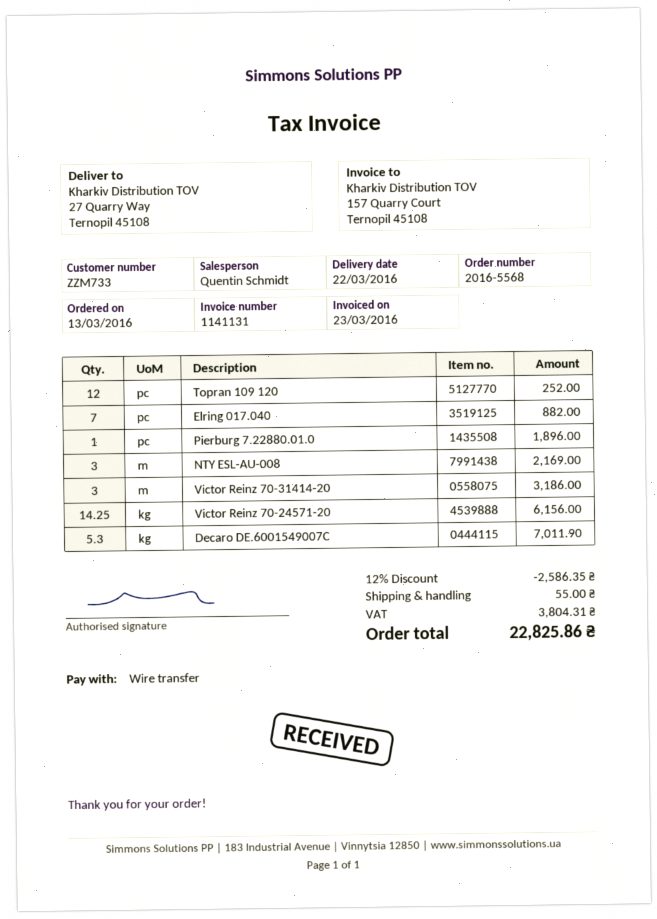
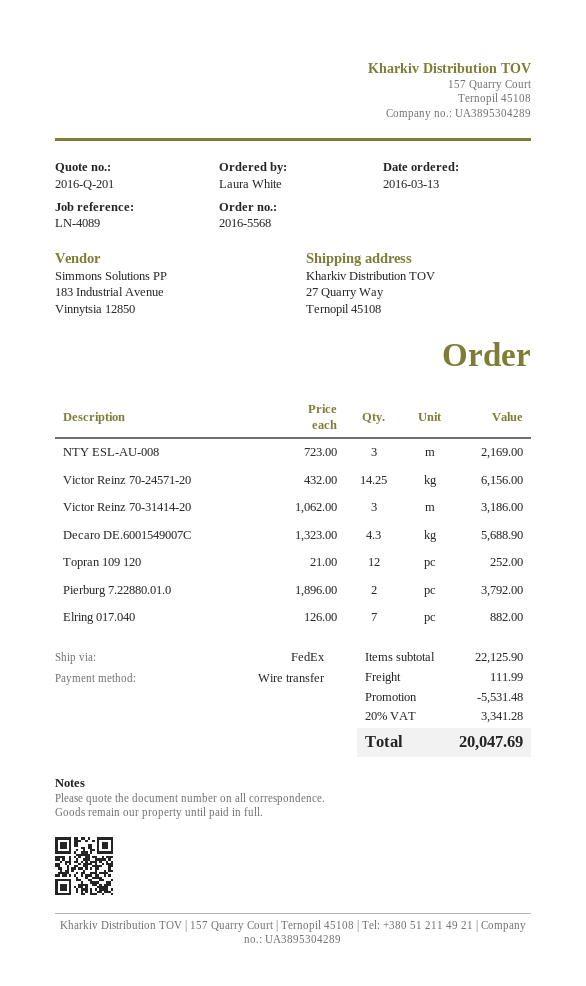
Pierburg 7.22880.01.0: 1 for 1896.00 -> 2 for 3792.00
Decaro DE.6001549007C: 5.3 for 7011.90 -> 4.3 for 5688.90
discount: 2586.35 -> 5531.48
shipping: 55.00 -> 111.99
tax: 3804.31 -> 3341.28
total: 22825.86 -> 20047.69

